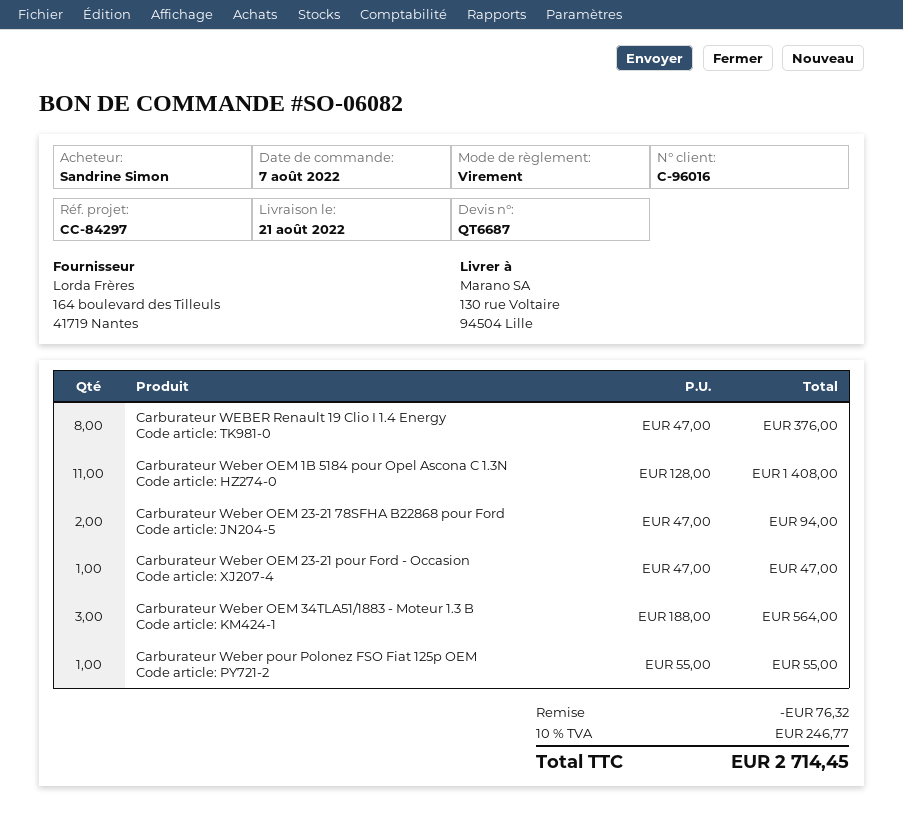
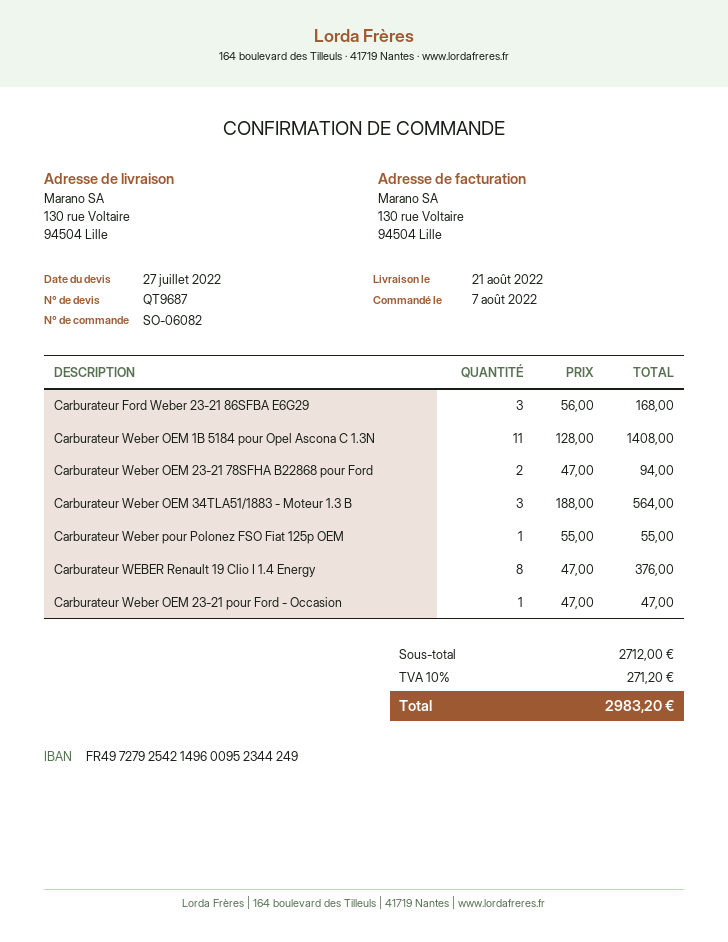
quote number: QT6687 -> QT9687
Carburateur Ford Weber 23-21 86SFBA E6G29: none -> 3 x 56.00 = 168.00
discount: 76.32 -> none
tax: 10% = 246.77 -> 10% = 271.20
total: 2714.45 -> 2983.20

